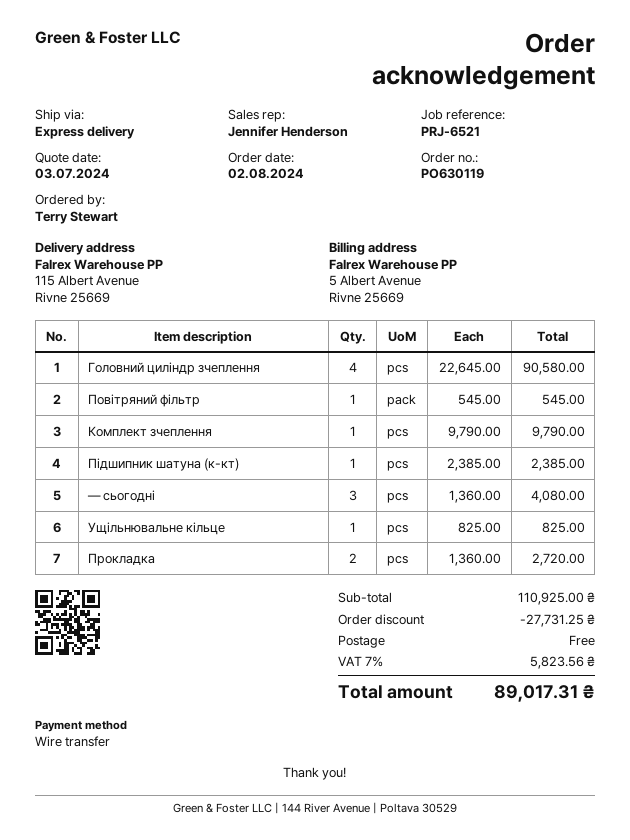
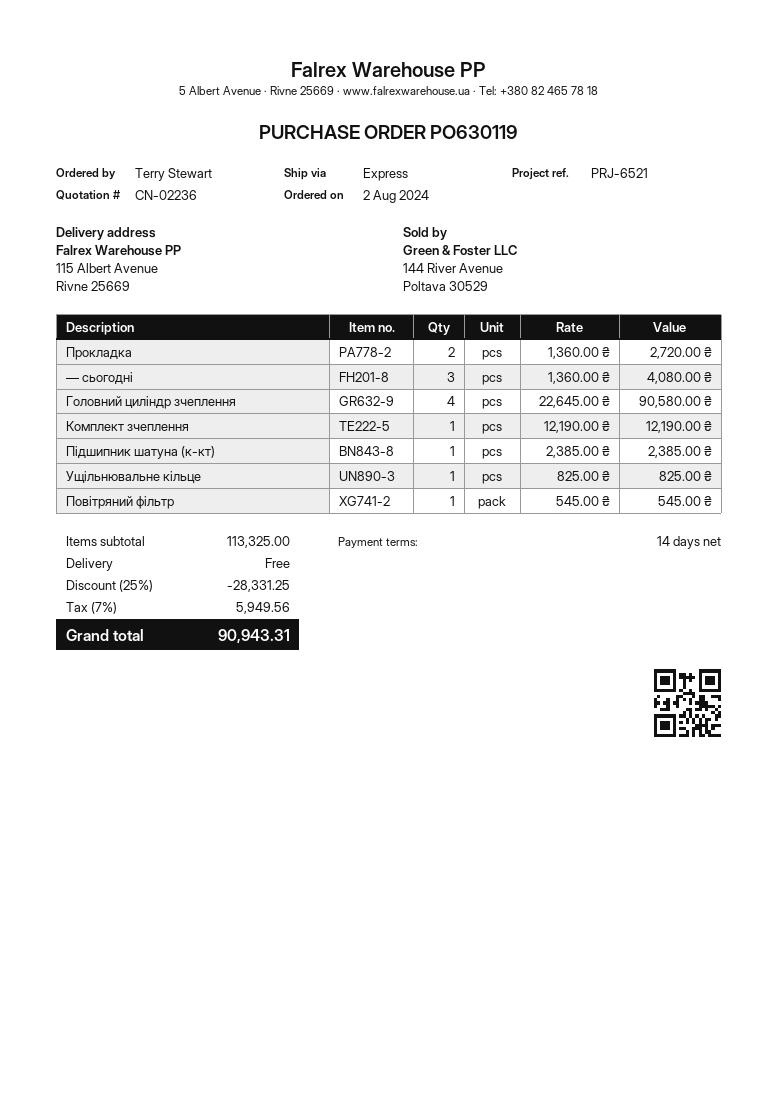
Комплект зчеплення: 1 x 9790.00 = 9790.00 -> 1 x 12190.00 = 12190.00
subtotal: 110925.00 -> 113325.00
discount: 27731.25 -> 28331.25
tax: 7% = 5823.56 -> 7% = 5949.56
total: 89017.31 -> 90943.31

